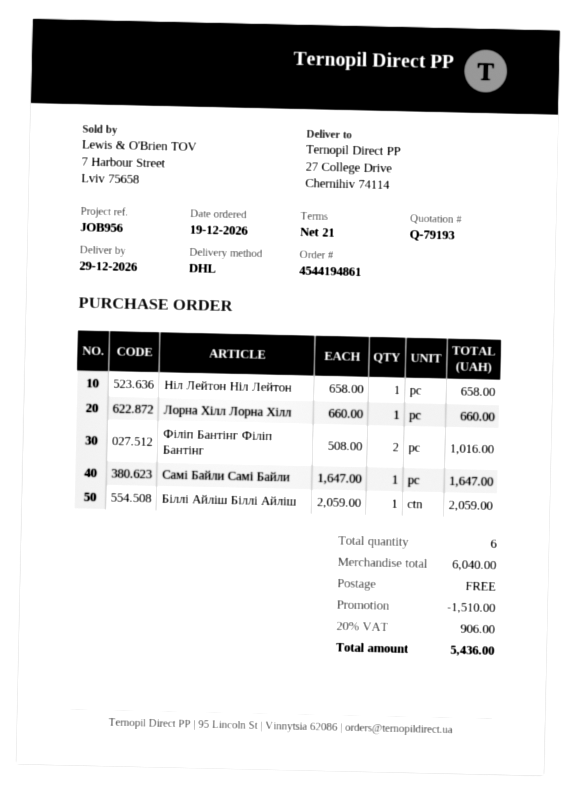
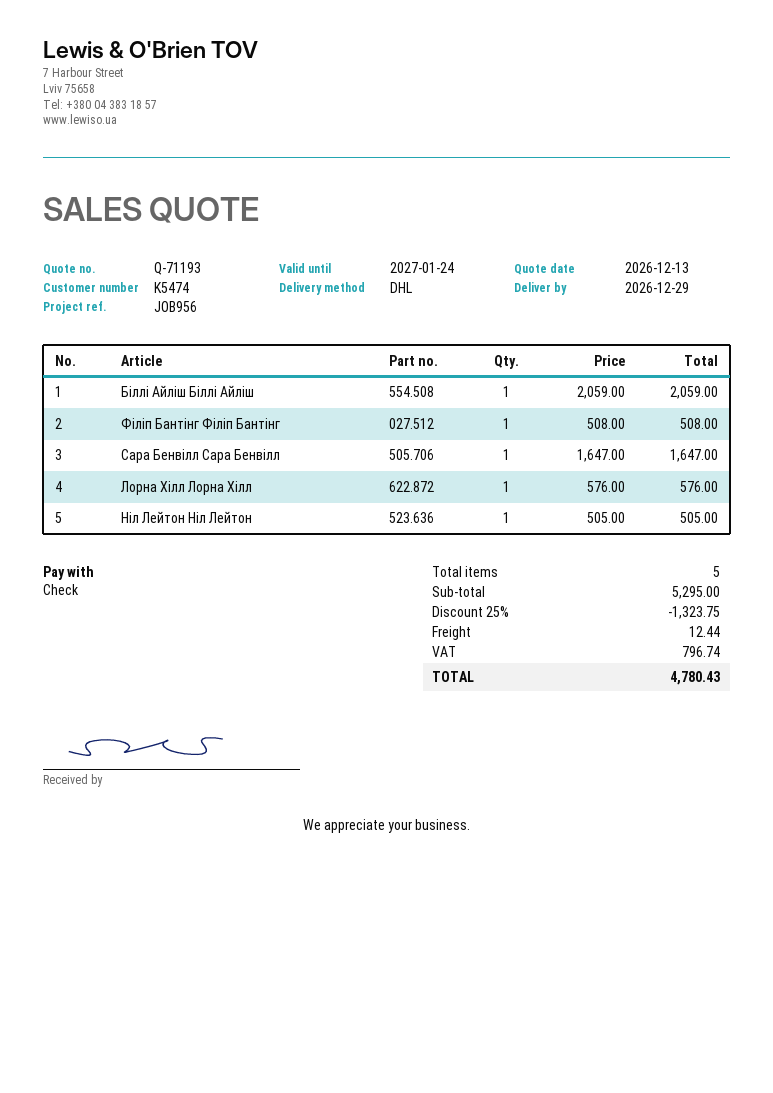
quote number: Q-79193 -> Q-71193
Ніл Лейтон Ніл Лейтон: 1 x 658.00 = 658.00 -> 1 x 505.00 = 505.00
Лорна Хілл Лорна Хілл: 1 x 660.00 = 660.00 -> 1 x 576.00 = 576.00
Філіп Бантінг Філіп Бантінг: 2 x 508.00 = 1016.00 -> 1 x 508.00 = 508.00
Самі Байли Самі Байли: 1 x 1647.00 = 1647.00 -> none
Сара Бенвілл Сара Бенвілл: none -> 1 x 1647.00 = 1647.00
total quantity: 6 -> 5
subtotal: 6040.00 -> 5295.00
discount: 1510.00 -> 1323.75
shipping: 0.00 -> 12.44
tax: 906.00 -> 796.74
total: 5436.00 -> 4780.43

